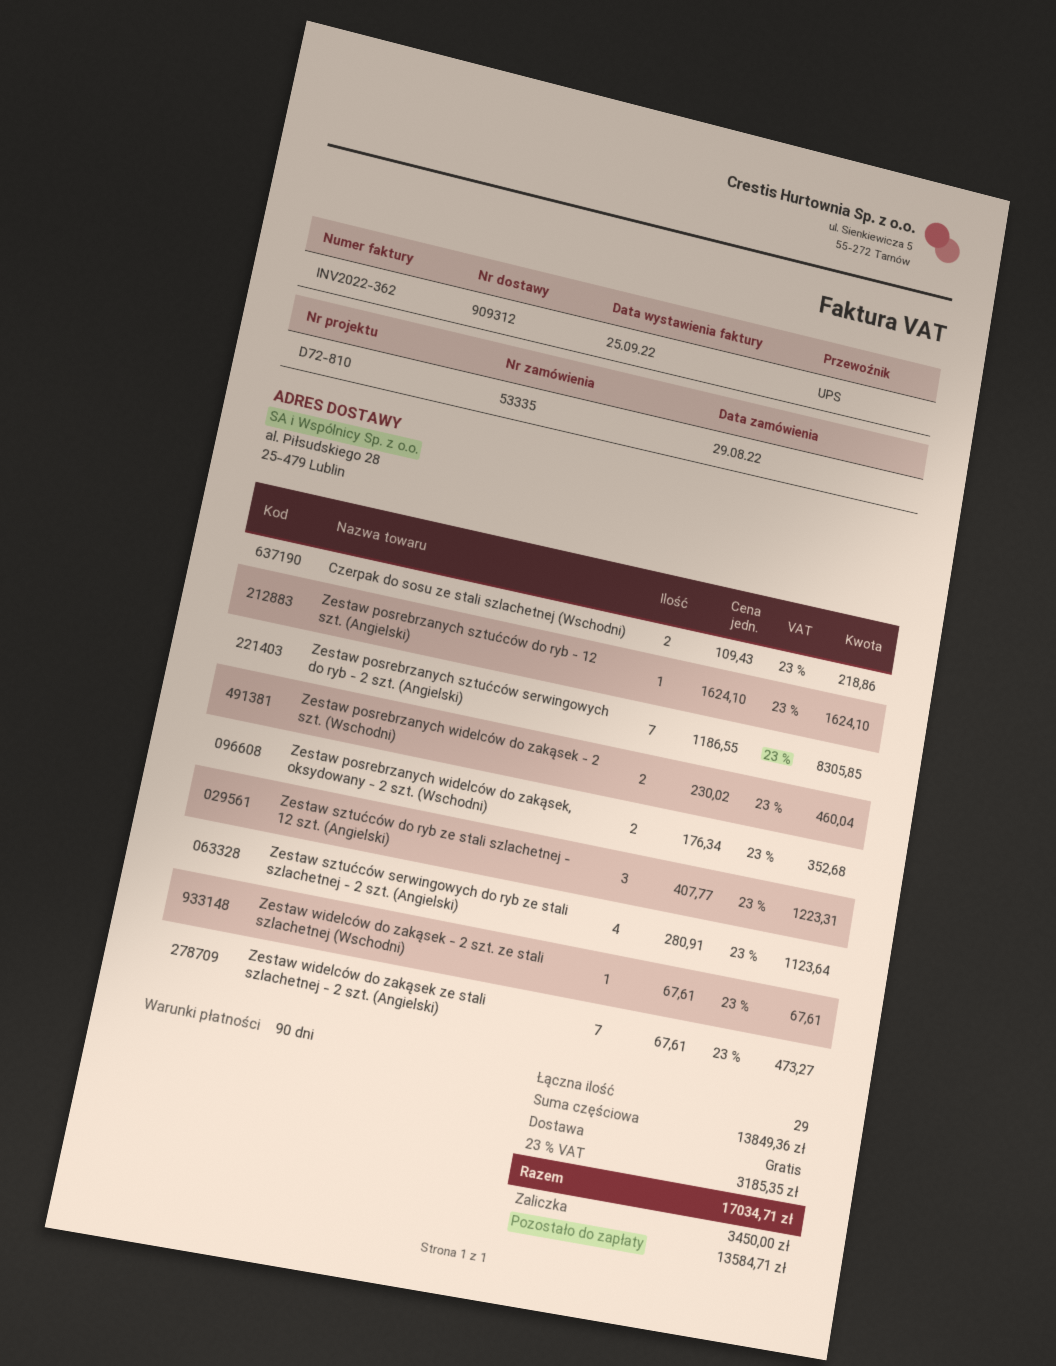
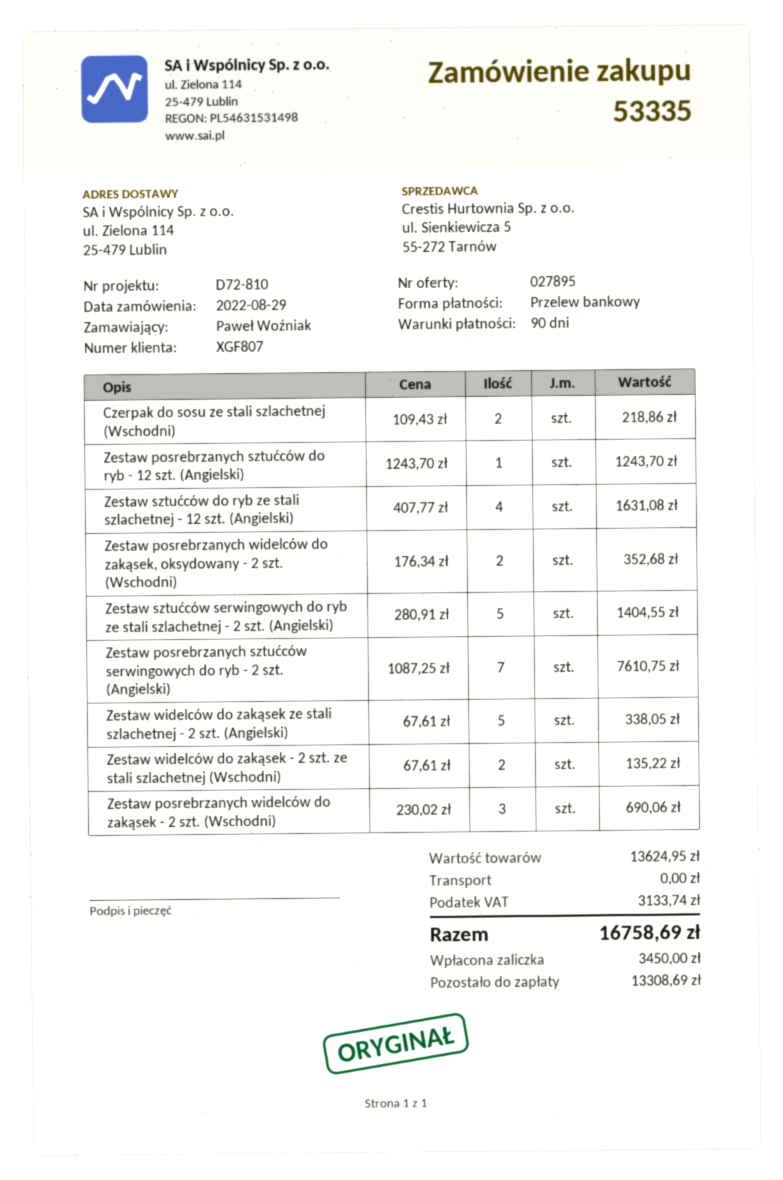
ship to: al. Piłsudskiego 28, 25-479 Lublin -> ul. Zielona 114, 25-479 Lublin
Zestaw posrebrzanych sztućców do ryb - 12 szt. (Angielski): 1 x 1624.10 = 1624.10 -> 1 x 1243.70 = 1243.70
Zestaw posrebrzanych sztućców serwingowych do ryb - 2 szt. (Angielski): 7 x 1186.55 = 8305.85 -> 7 x 1087.25 = 7610.75
Zestaw posrebrzanych widelców do zakąsek - 2 szt. (Wschodni): 2 x 230.02 = 460.04 -> 3 x 230.02 = 690.06
Zestaw sztućców do ryb ze stali szlachetnej - 12 szt. (Angielski): 3 x 407.77 = 1223.31 -> 4 x 407.77 = 1631.08
Zestaw sztućców serwingowych do ryb ze stali szlachetnej - 2 szt. (Angielski): 4 x 280.91 = 1123.64 -> 5 x 280.91 = 1404.55
Zestaw widelców do zakąsek - 2 szt. ze stali szlachetnej (Wschodni): 1 x 67.61 = 67.61 -> 2 x 67.61 = 135.22
Zestaw widelców do zakąsek ze stali szlachetnej - 2 szt. (Angielski): 7 x 67.61 = 473.27 -> 5 x 67.61 = 338.05
subtotal: 13849.36 -> 13624.95
tax: 3185.35 -> 3133.74
total: 17034.71 -> 16758.69
balance: 13584.71 -> 13308.69

